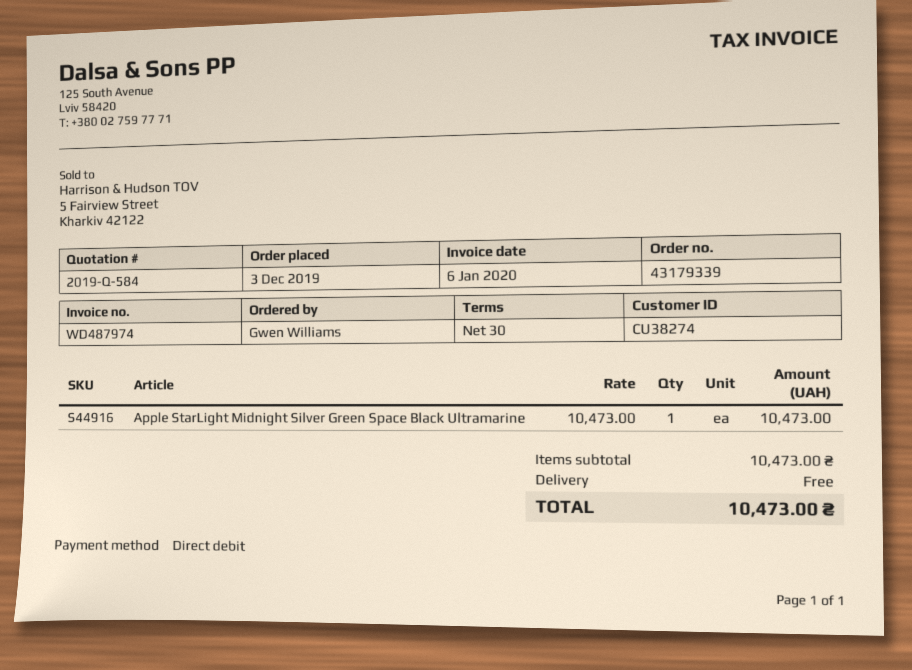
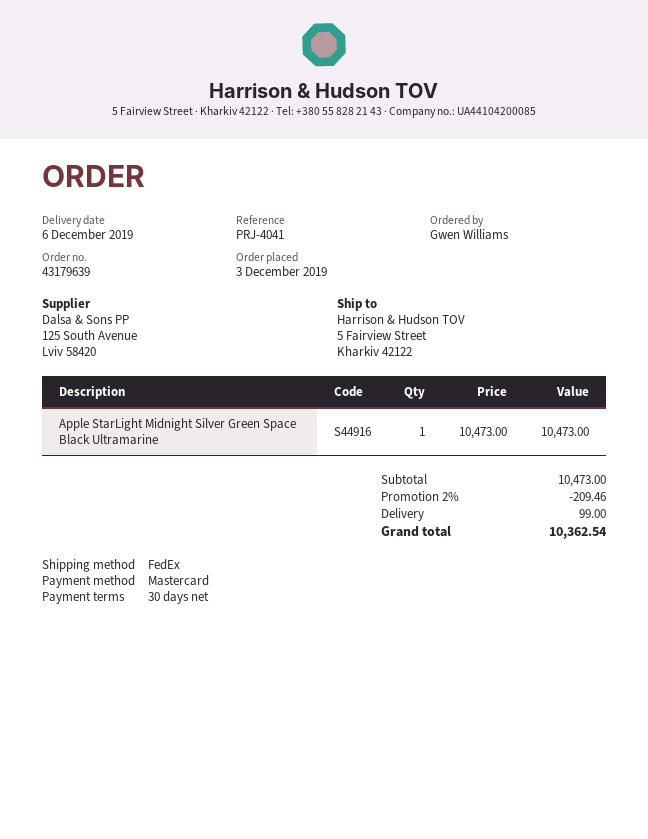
order number: 43179339 -> 43179639
payment method: direct debit -> Mastercard
discount: none -> 2% = 209.46
shipping: 0.00 -> 99.00
total: 10473.00 -> 10362.54

